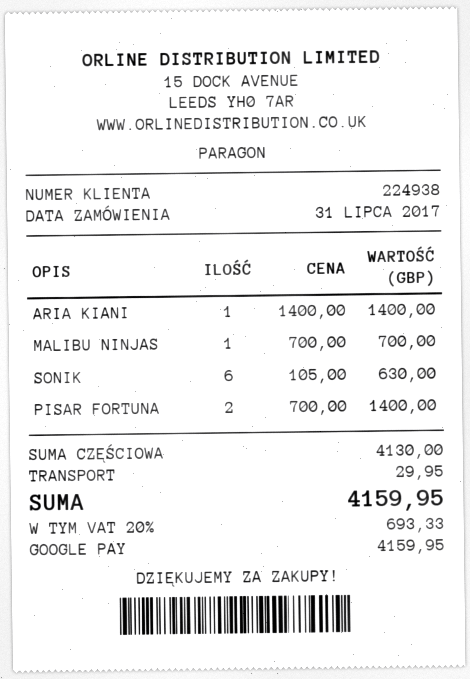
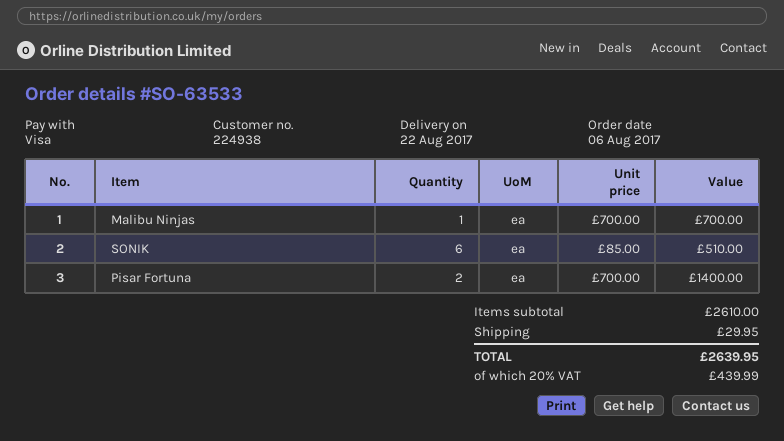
order date: 2017-07-31 -> 2017-08-06
payment method: Google Pay -> Visa
ARIA KIANI: 1 x 1400.00 = 1400.00 -> none
SONIK: 6 x 105.00 = 630.00 -> 6 x 85.00 = 510.00
subtotal: 4130.00 -> 2610.00
tax: 20% = 693.33 -> 20% = 439.99
total: 4159.95 -> 2639.95

